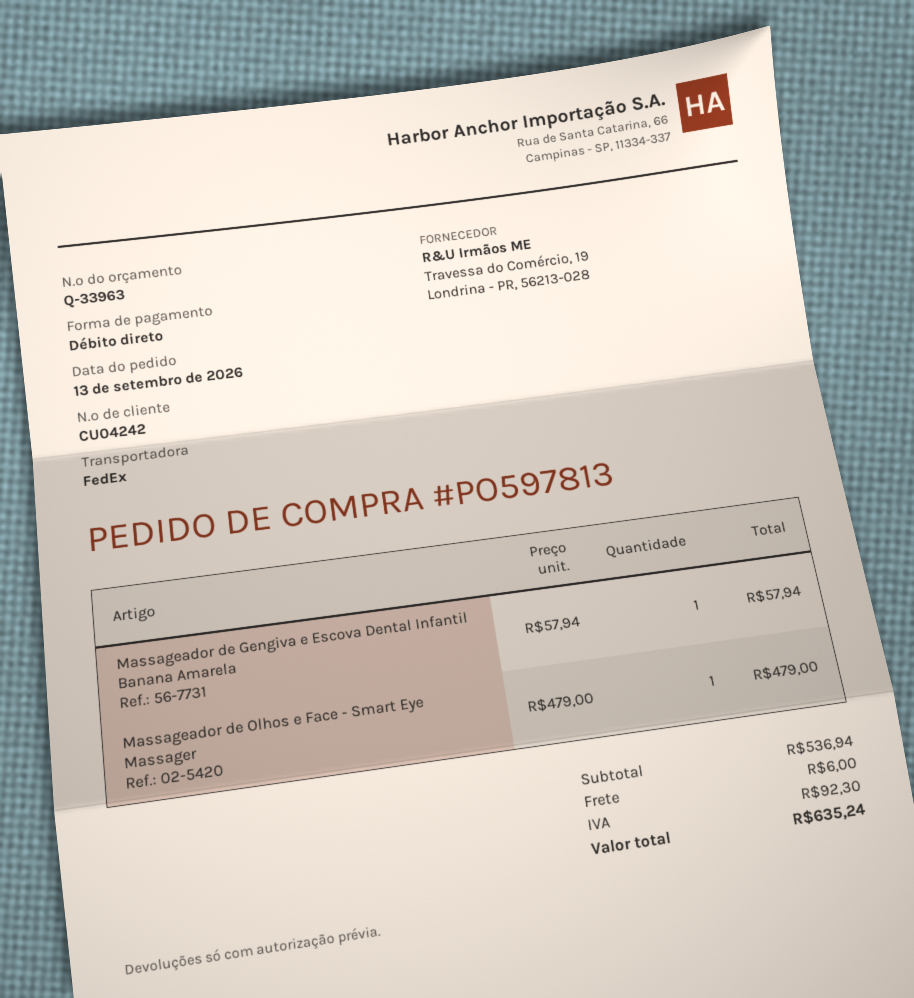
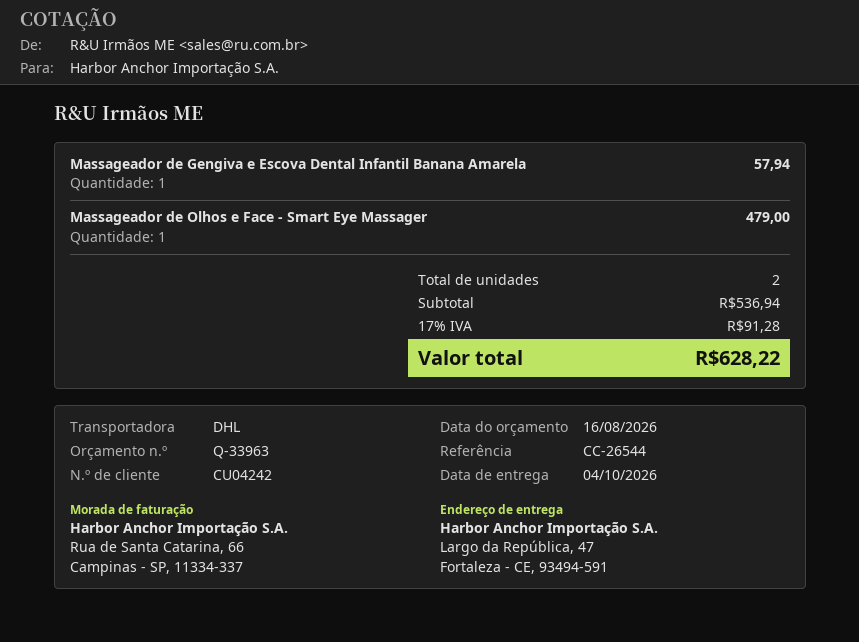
shipping method: FedEx -> DHL
shipping: 6.00 -> none
tax: 92.30 -> 91.28
total: 635.24 -> 628.22

